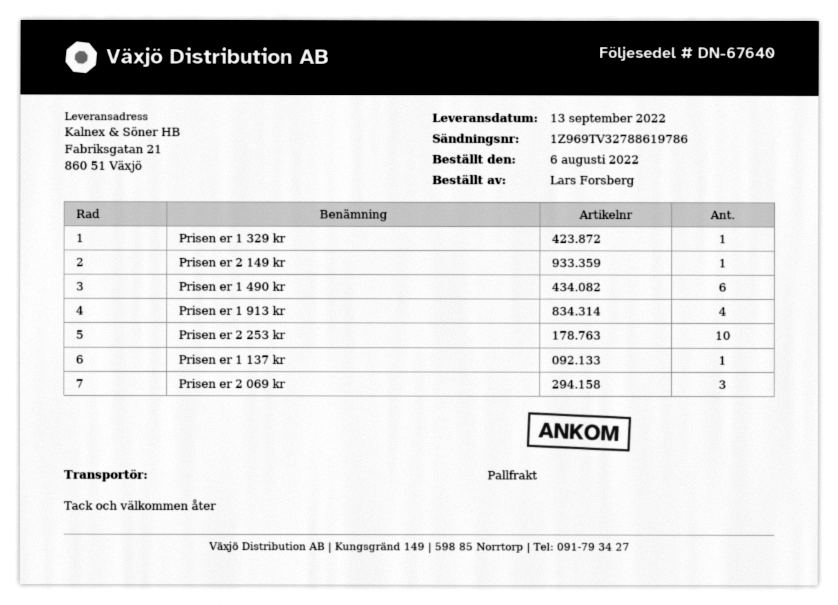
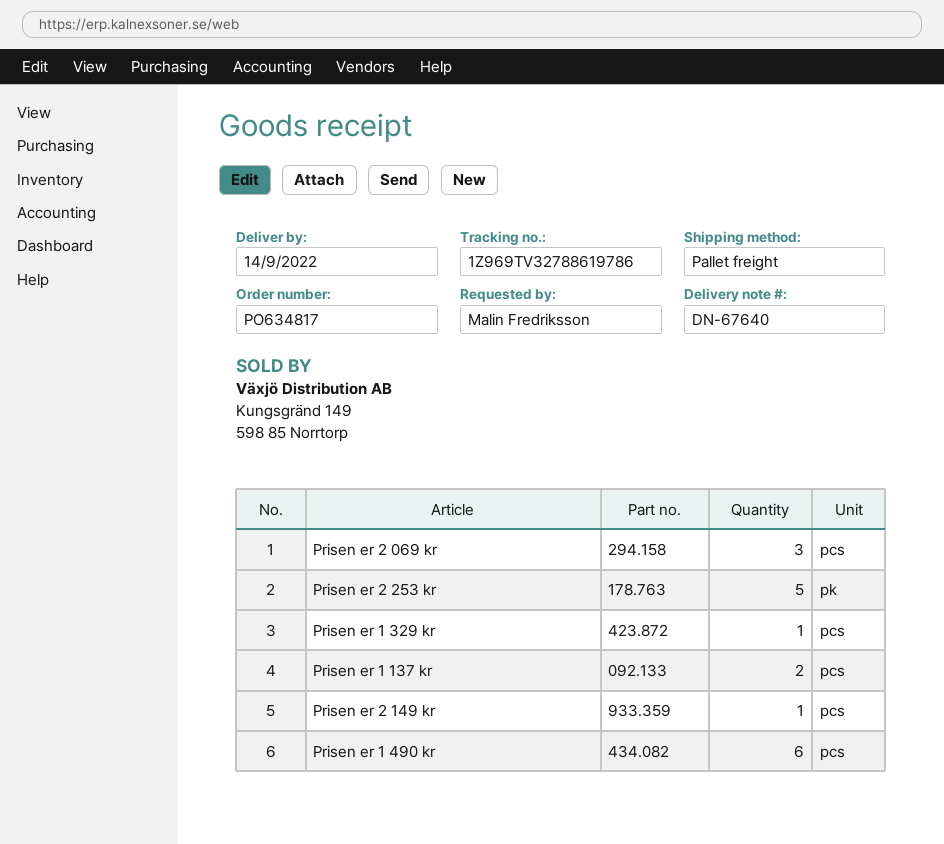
delivery date: 2022-09-13 -> 2022-09-14
ordered by: Lars Forsberg -> Malin Fredriksson
Prisen er 1 913 kr: 4 -> none
Prisen er 2 253 kr: 10 -> 5
Prisen er 1 137 kr: 1 -> 2

